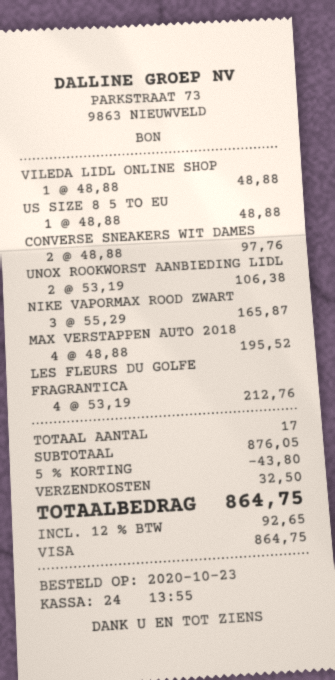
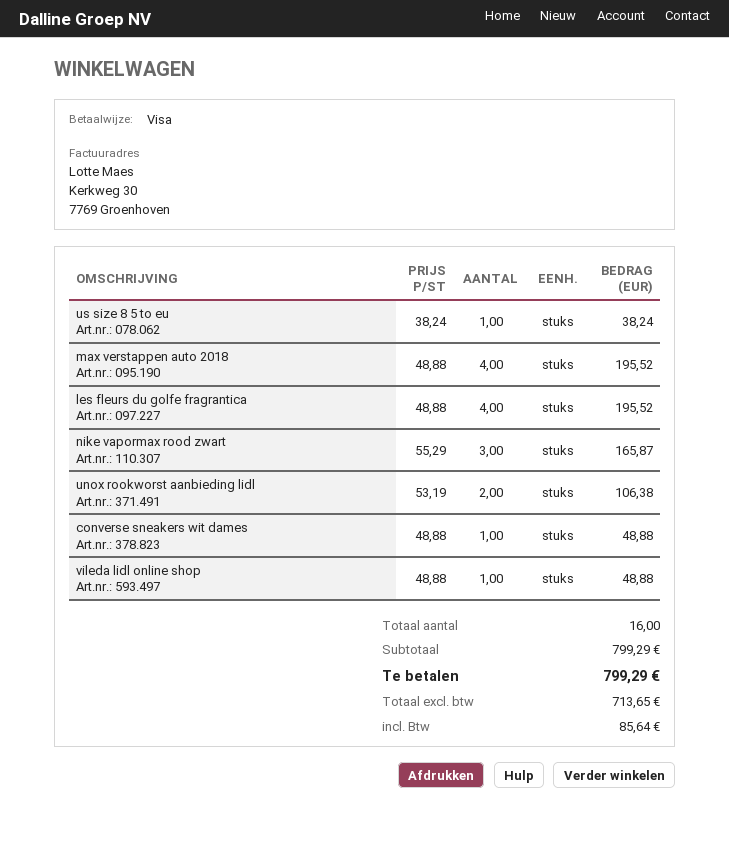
US SIZE 8 5 TO EU: 1 x 48.88 = 48.88 -> 1 x 38.24 = 38.24
CONVERSE SNEAKERS WIT DAMES: 2 x 48.88 = 97.76 -> 1 x 48.88 = 48.88
LES FLEURS DU GOLFE FRAGRANTICA: 4 x 53.19 = 212.76 -> 4 x 48.88 = 195.52
total quantity: 17 -> 16
subtotal: 876.05 -> 799.29
discount: 5% = 43.80 -> none
shipping: 32.50 -> none
tax: 92.65 -> 85.64
total: 864.75 -> 799.29

